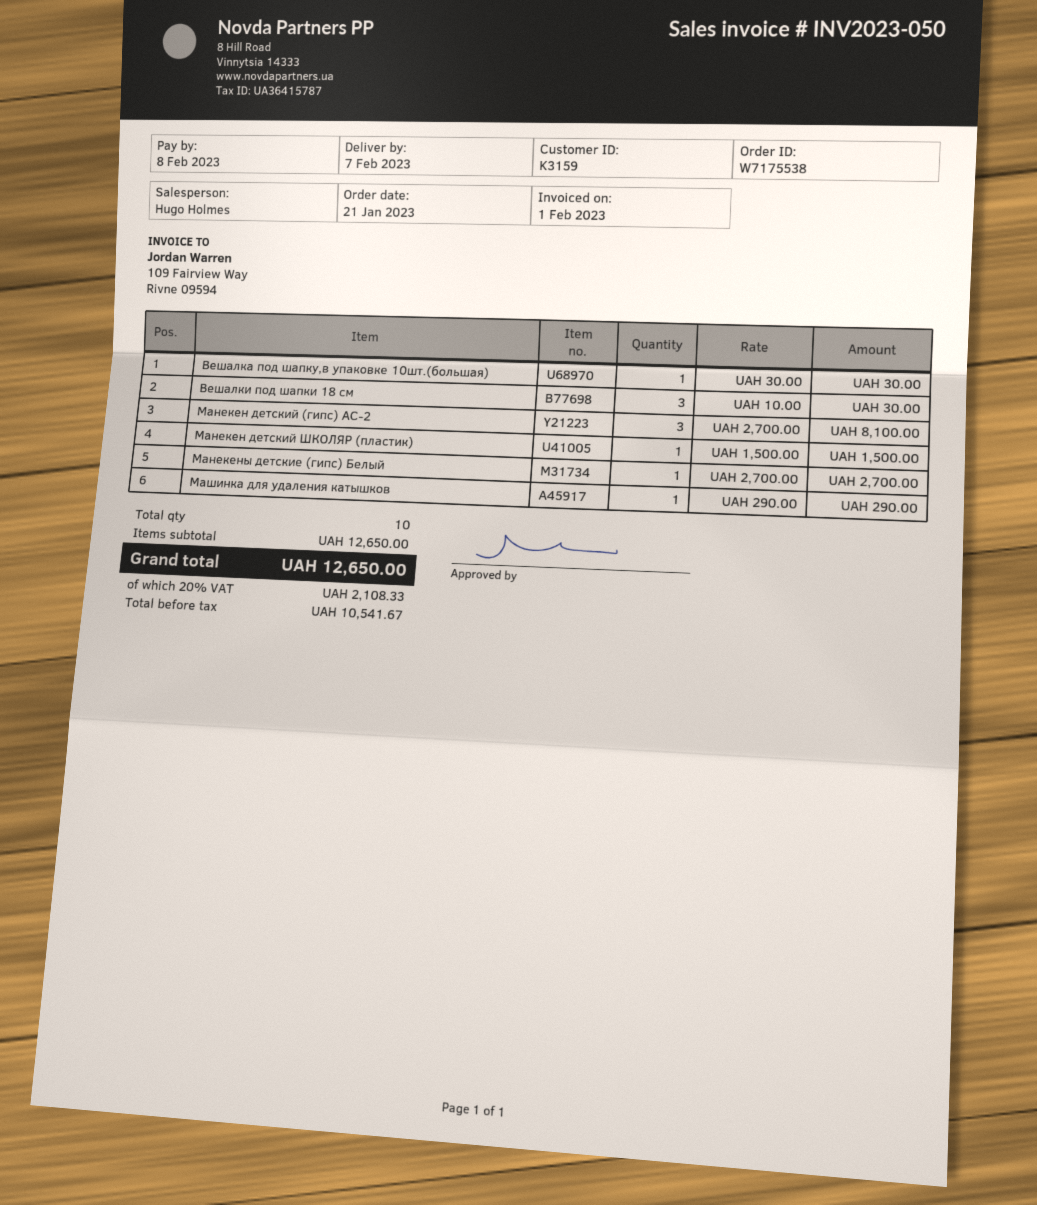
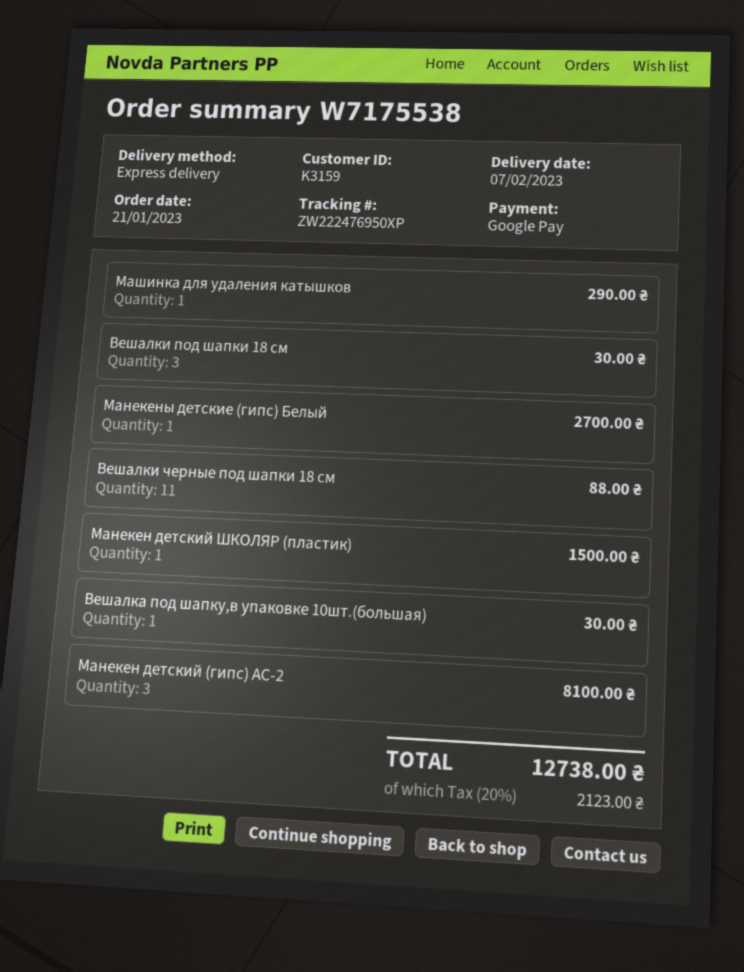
Вешалки черные под шапки 18 см: none -> 11 for 88.00
tax: 20% = 2108.33 -> 20% = 2123.00
total: 12650.00 -> 12738.00

